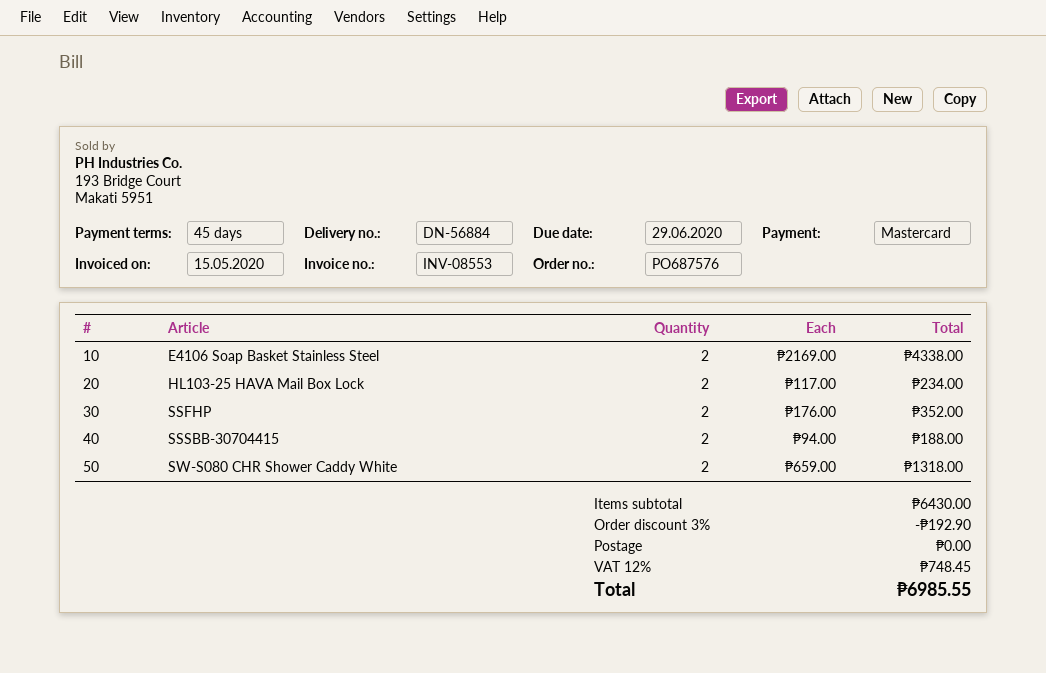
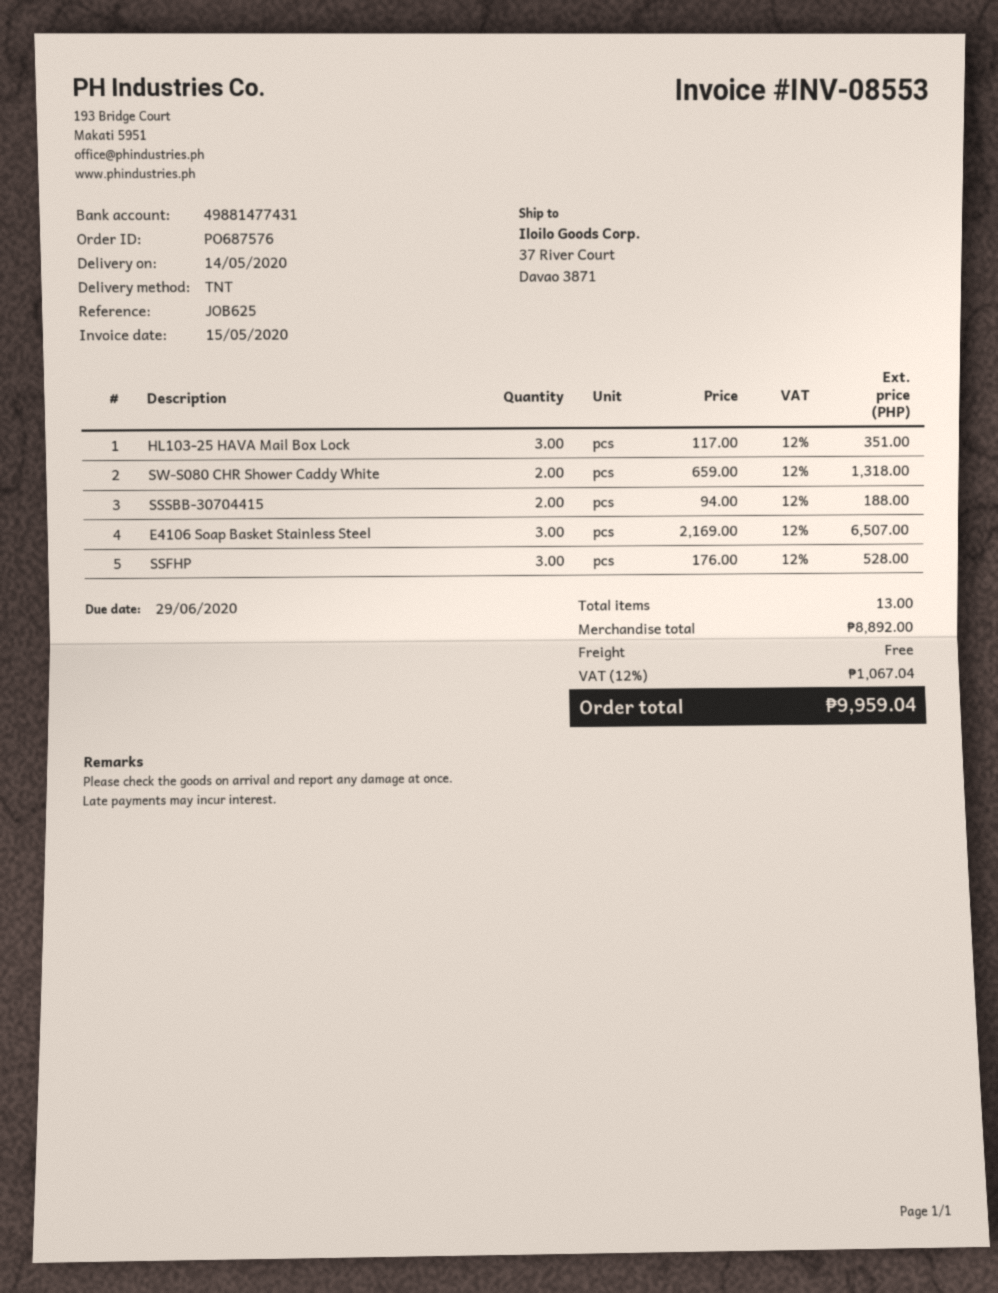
E4106 Soap Basket Stainless Steel: 2 x 2169.00 = 4338.00 -> 3 x 2169.00 = 6507.00
HL103-25 HAVA Mail Box Lock: 2 x 117.00 = 234.00 -> 3 x 117.00 = 351.00
SSFHP: 2 x 176.00 = 352.00 -> 3 x 176.00 = 528.00
subtotal: 6430.00 -> 8892.00
discount: 3% = 192.90 -> none
tax: 12% = 748.45 -> 12% = 1067.04
total: 6985.55 -> 9959.04

